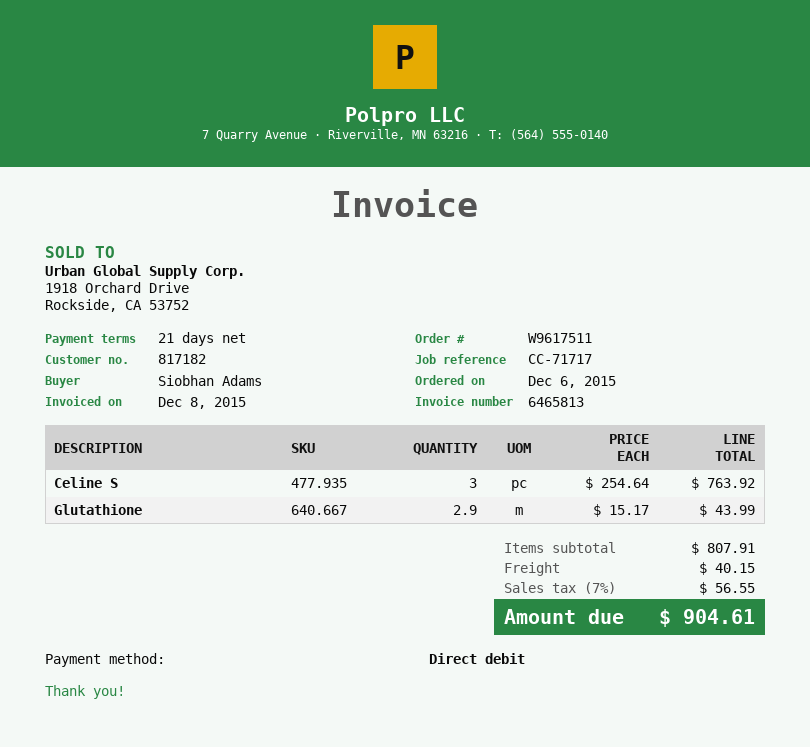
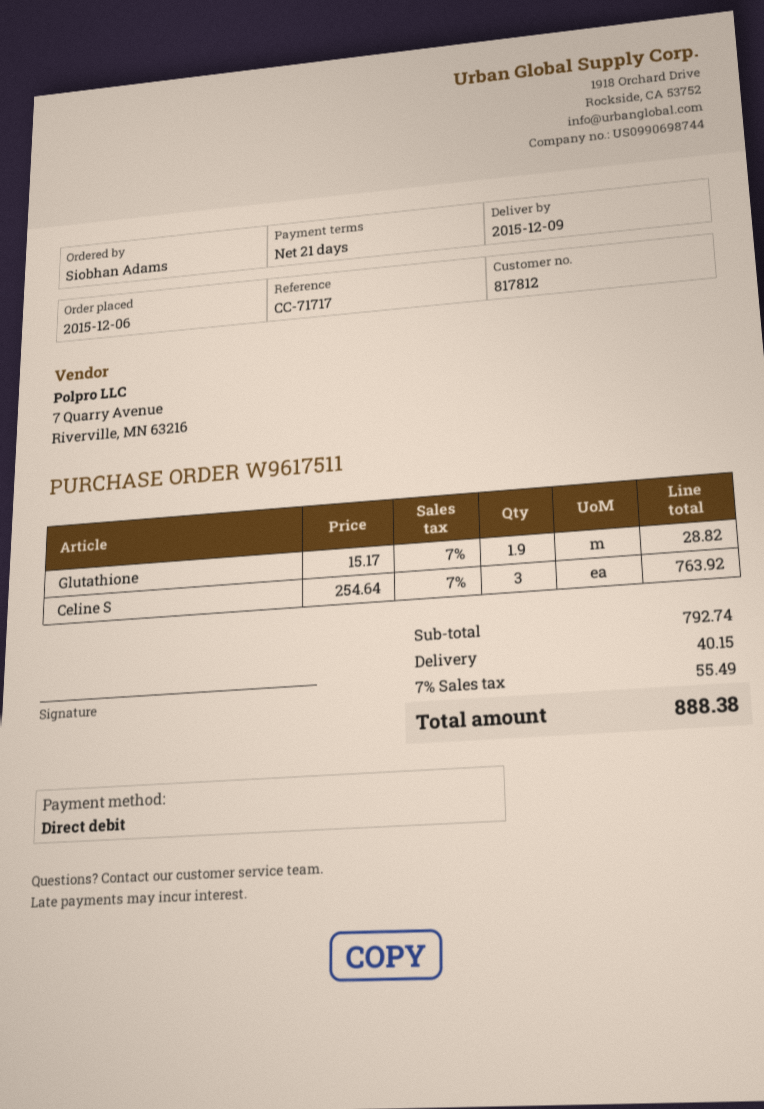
customer number: 817182 -> 817812
Glutathione: 2.9 x 15.17 = 43.99 -> 1.9 x 15.17 = 28.82
subtotal: 807.91 -> 792.74
tax: 7% = 56.55 -> 7% = 55.49
total: 904.61 -> 888.38

